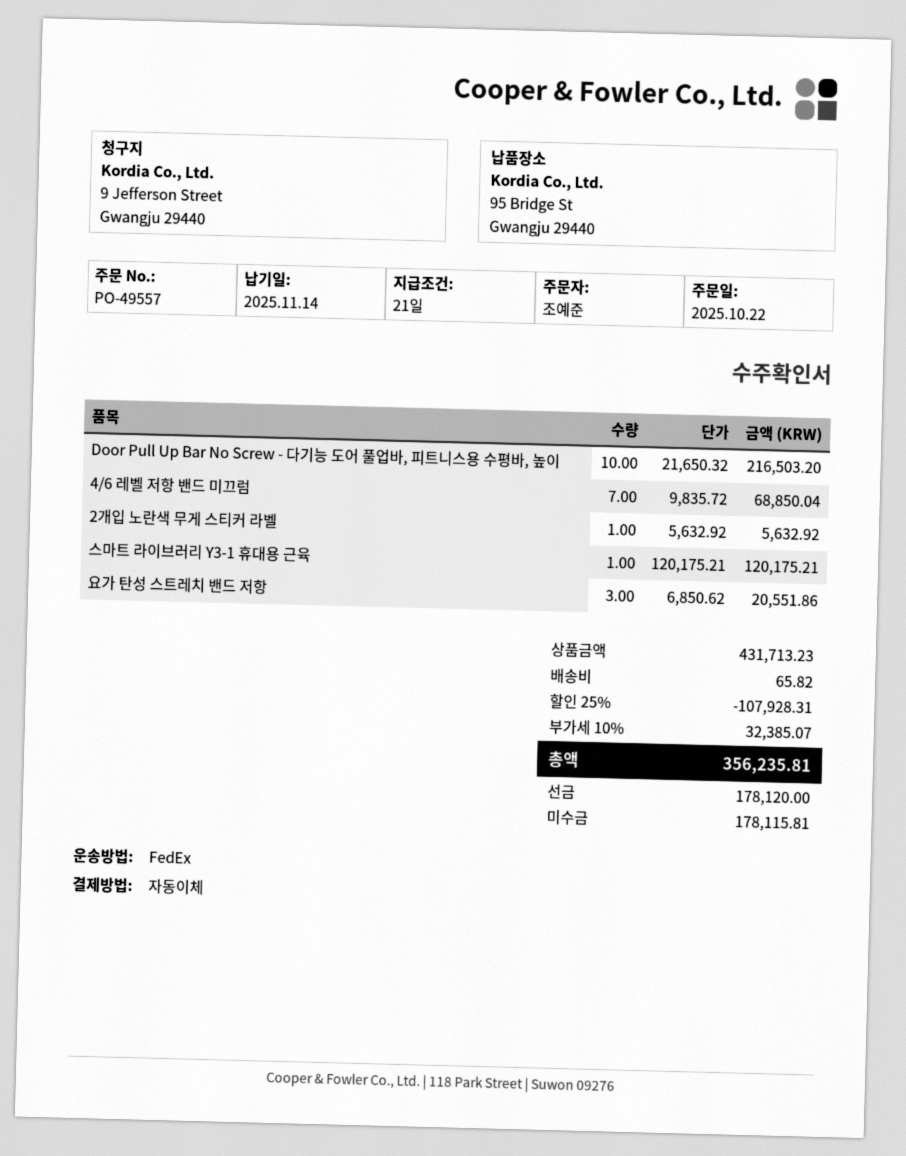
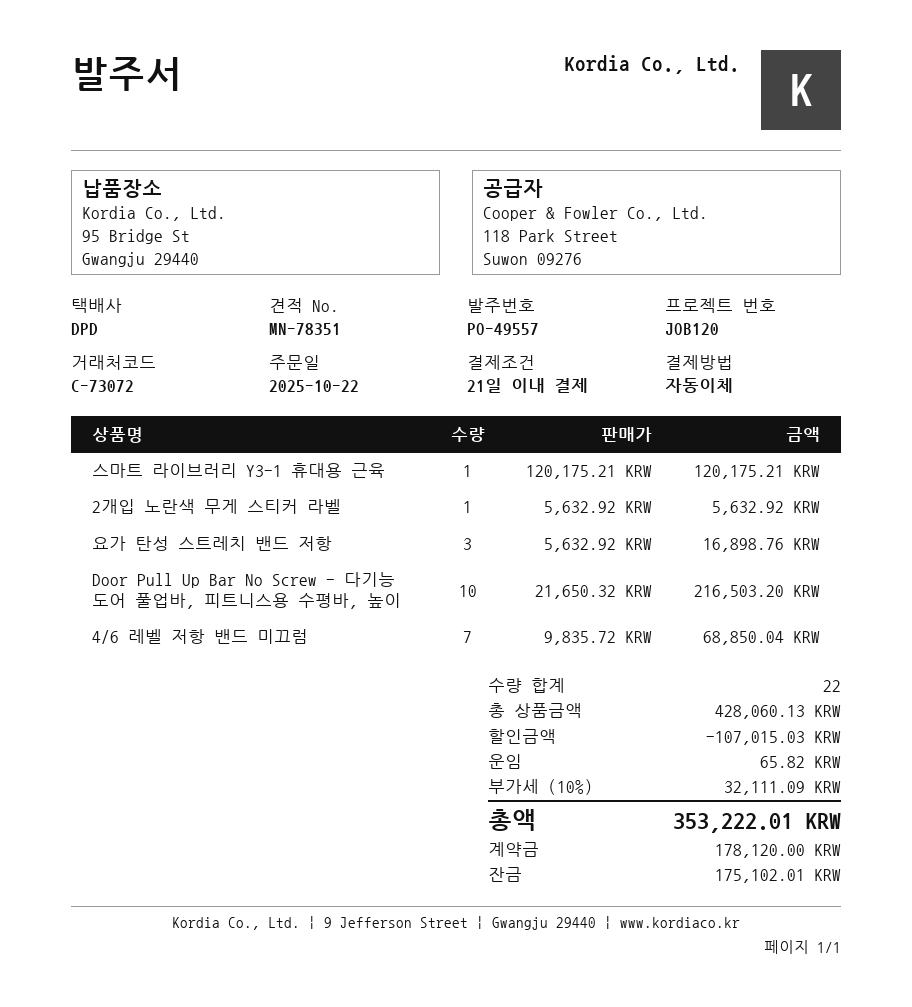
shipping method: FedEx -> DPD
요가 탄성 스트레치 밴드 저항: 3 x 6850.62 = 20551.86 -> 3 x 5632.92 = 16898.76
subtotal: 431713.23 -> 428060.13
discount: 107928.31 -> 107015.03
tax: 10% = 32385.07 -> 10% = 32111.09
total: 356235.81 -> 353222.01
balance: 178115.81 -> 175102.01

